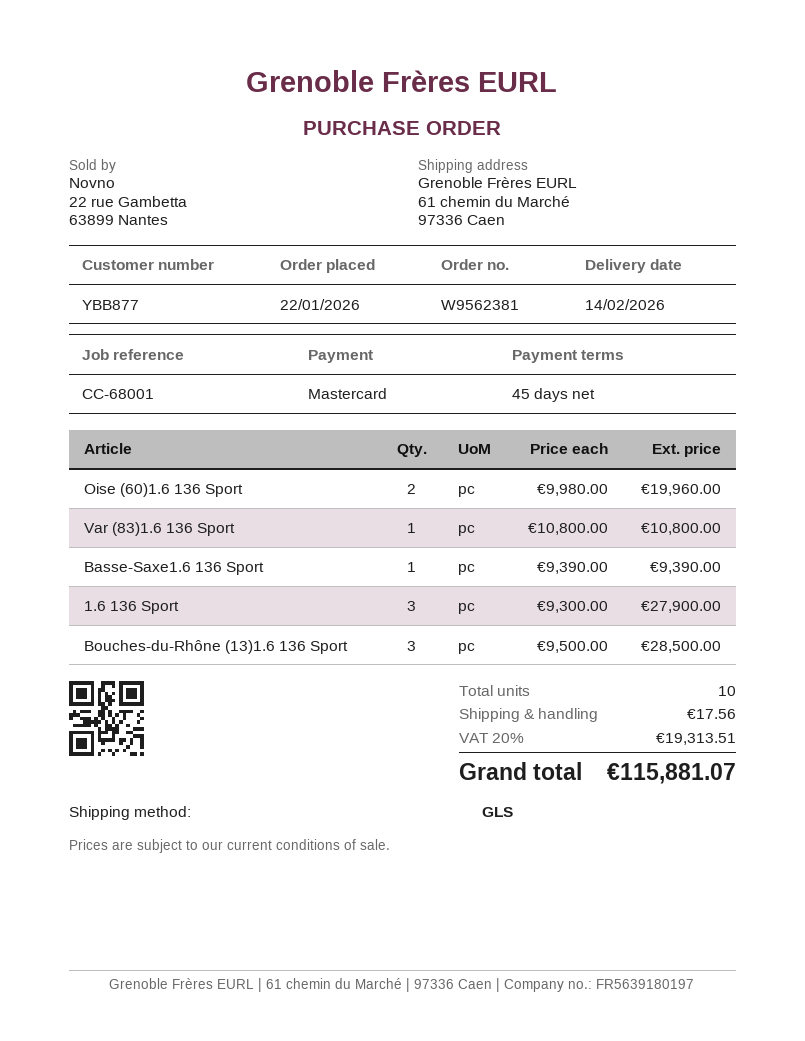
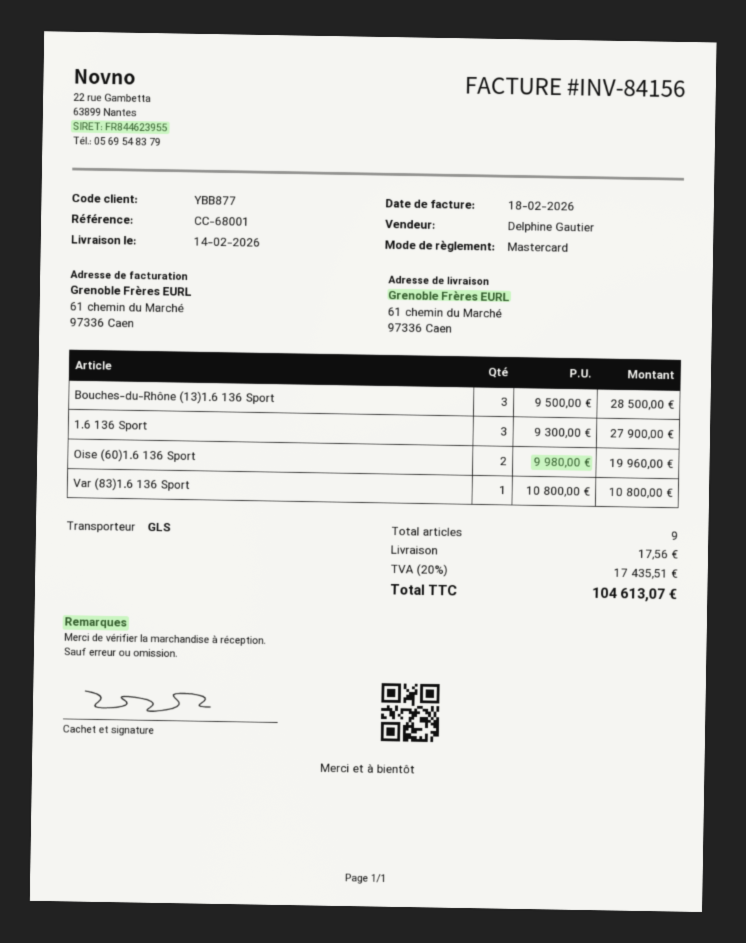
Basse-Saxe1.6 136 Sport: 1 x 9390.00 = 9390.00 -> none
total quantity: 10 -> 9
tax: 20% = 19313.51 -> 20% = 17435.51
total: 115881.07 -> 104613.07

